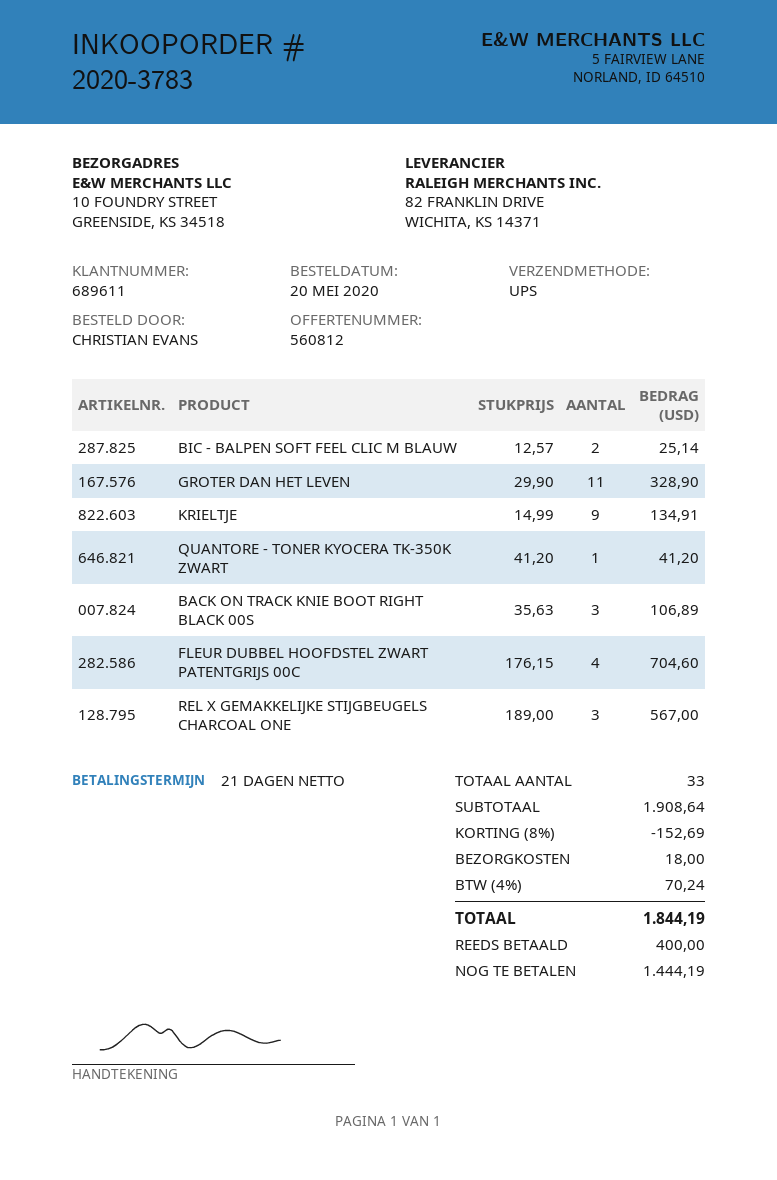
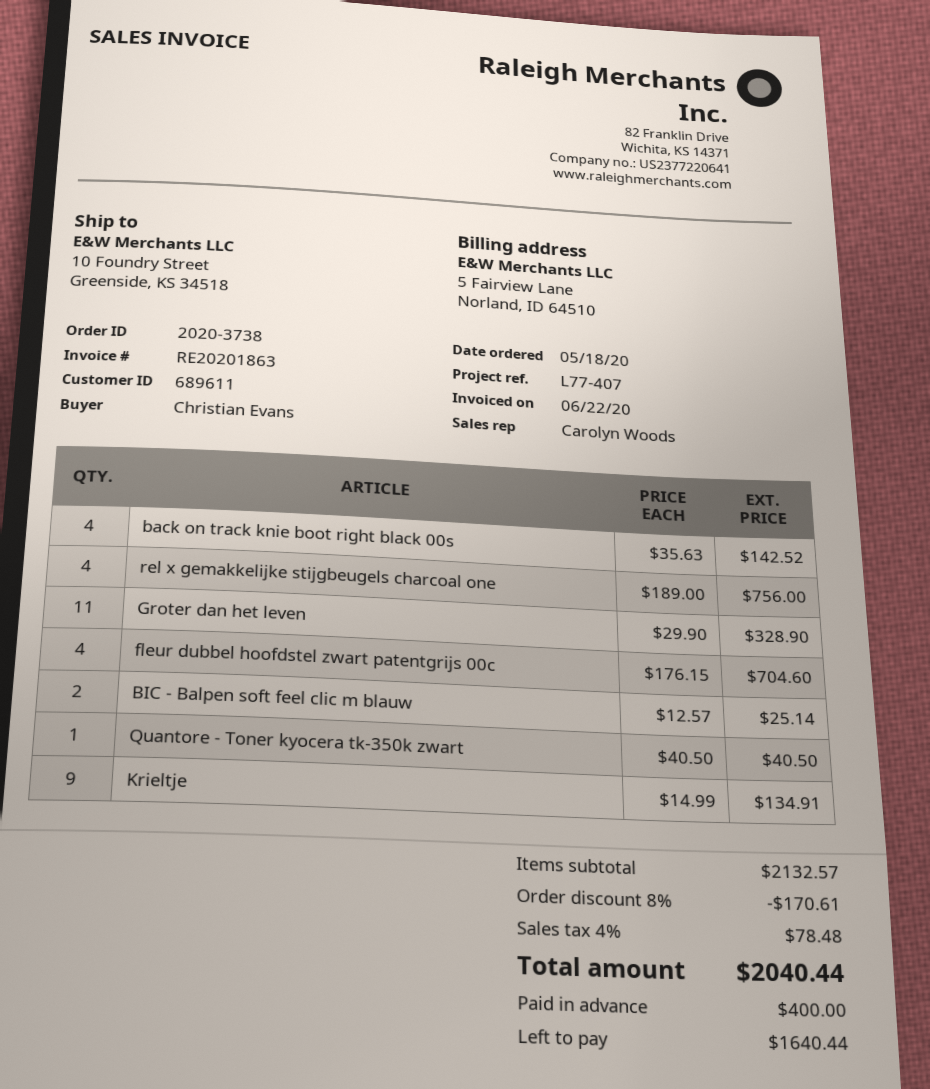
order number: 2020-3783 -> 2020-3738
order date: 2020-05-20 -> 2020-05-18
QUANTORE - TONER KYOCERA TK-350K ZWART: 1 x 41.20 = 41.20 -> 1 x 40.50 = 40.50
BACK ON TRACK KNIE BOOT RIGHT BLACK 00S: 3 x 35.63 = 106.89 -> 4 x 35.63 = 142.52
REL X GEMAKKELIJKE STIJGBEUGELS CHARCOAL ONE: 3 x 189.00 = 567.00 -> 4 x 189.00 = 756.00
subtotal: 1908.64 -> 2132.57
discount: 8% = 152.69 -> 8% = 170.61
shipping: 18.00 -> none
tax: 4% = 70.24 -> 4% = 78.48
total: 1844.19 -> 2040.44
balance: 1444.19 -> 1640.44

